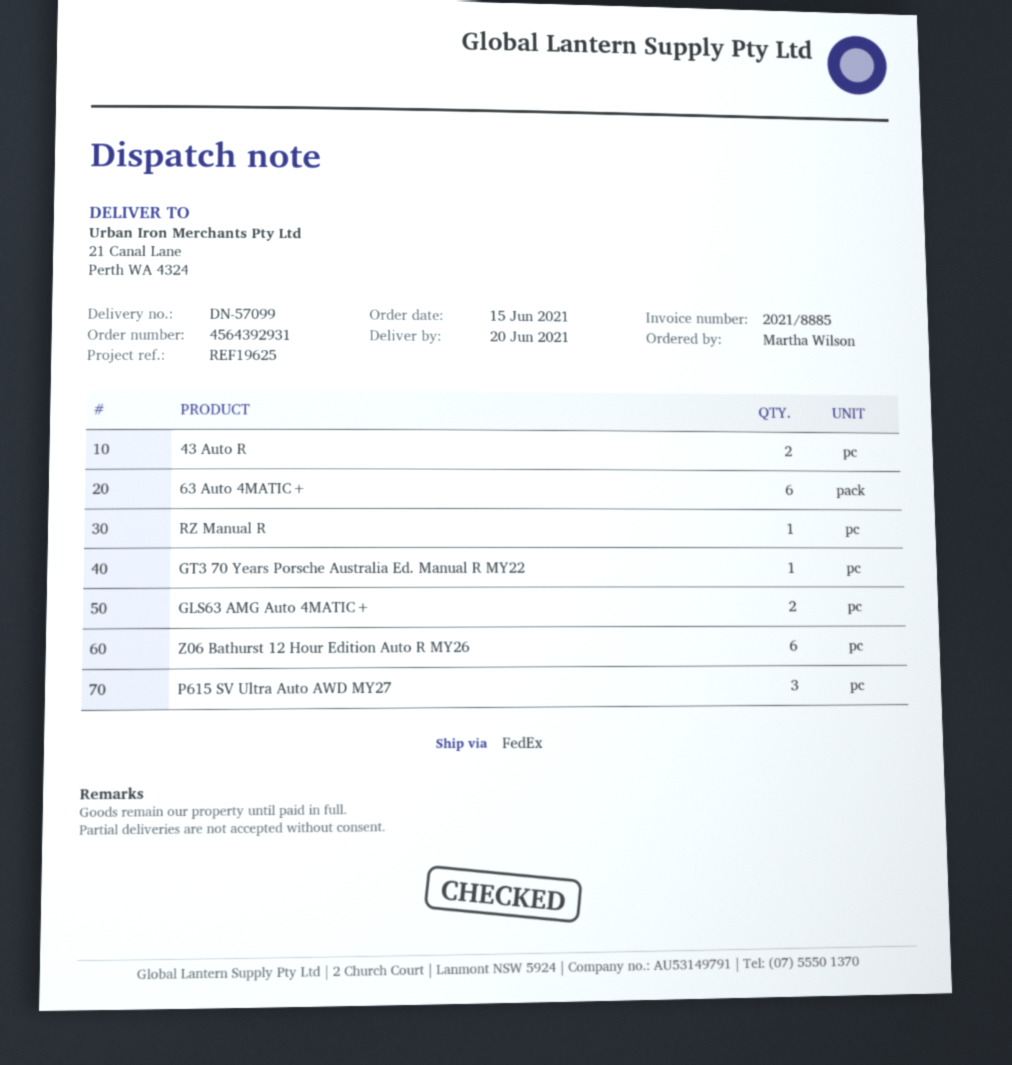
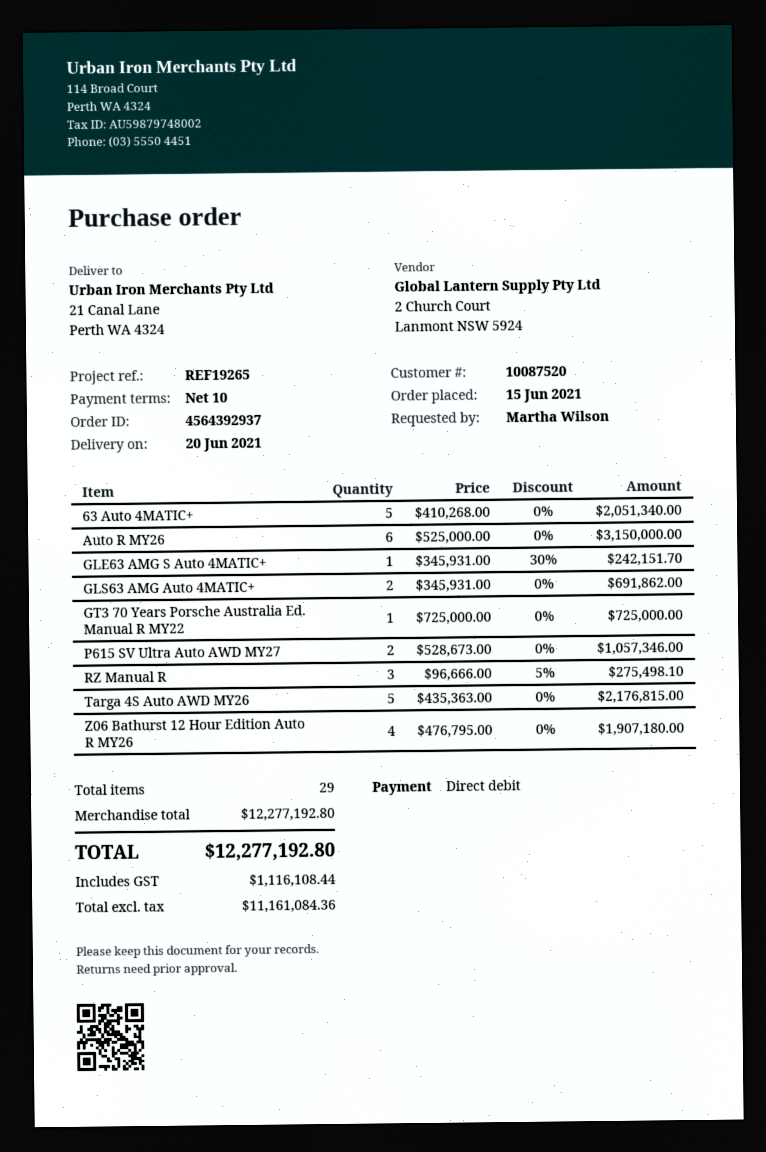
order number: 4564392931 -> 4564392937
reference: REF19625 -> REF19265
43 Auto R: 2 -> none
63 Auto 4MATIC+: 6 -> 5
RZ Manual R: 1 -> 3
Z06 Bathurst 12 Hour Edition Auto R MY26: 6 -> 4
P615 SV Ultra Auto AWD MY27: 3 -> 2
Auto R MY26: none -> 6
GLE63 AMG S Auto 4MATIC+: none -> 1
Targa 4S Auto AWD MY26: none -> 5

